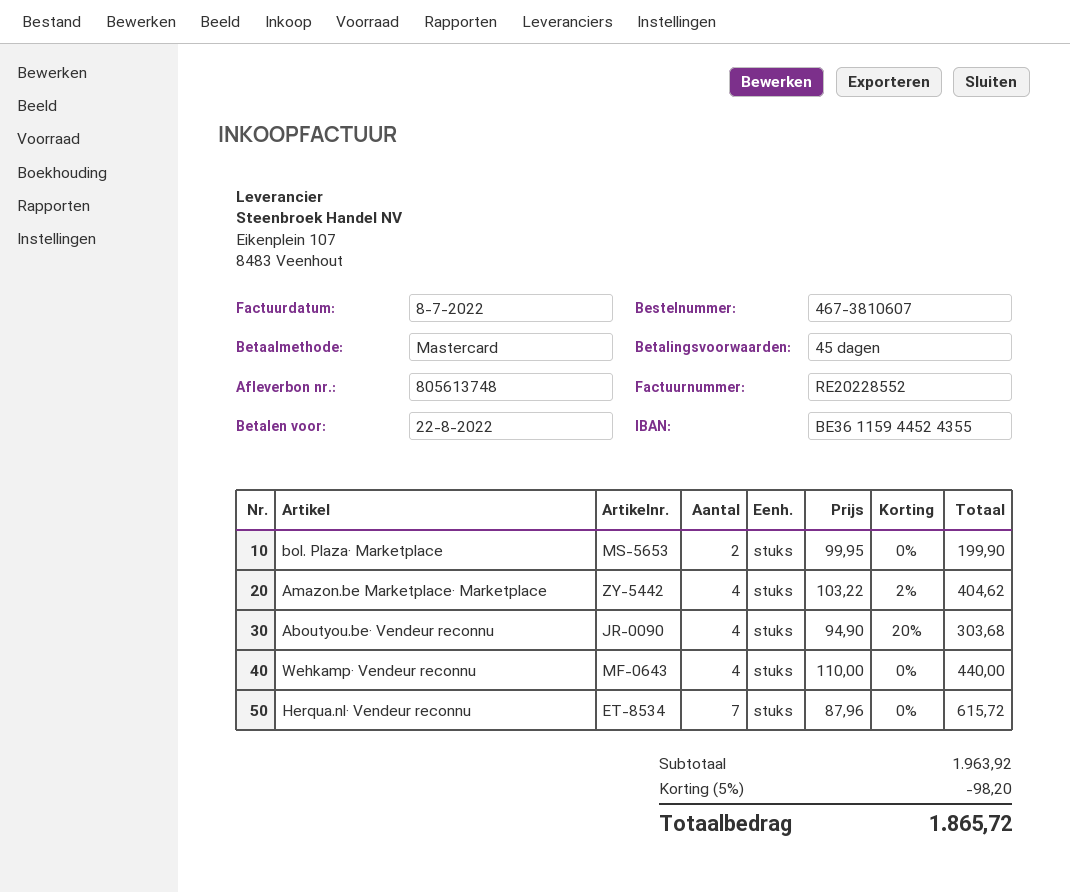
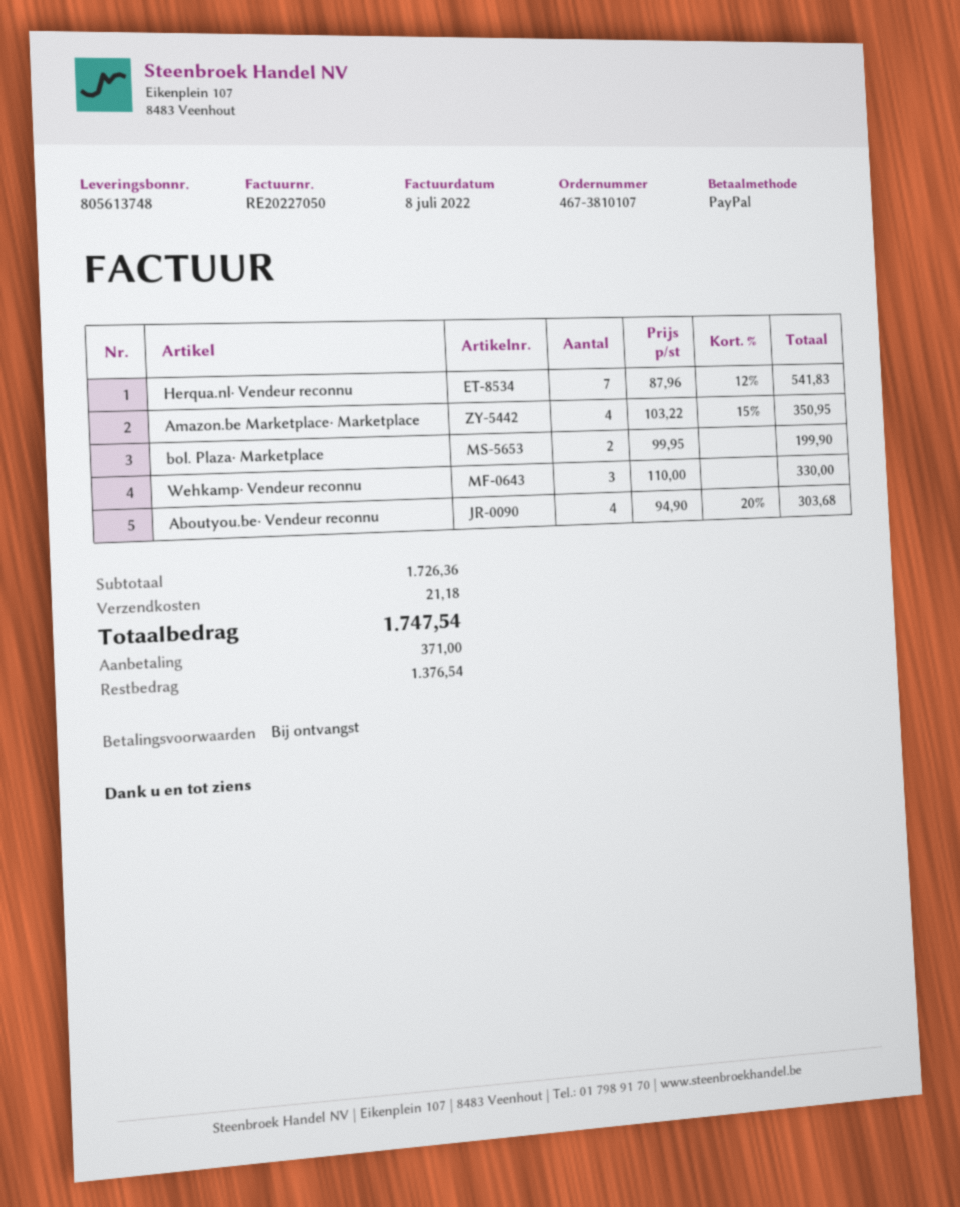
order number: 467-3810607 -> 467-3810107
invoice number: RE20228552 -> RE20227050
payment terms: 45 days -> on receipt
payment method: Mastercard -> PayPal
Amazon.be Marketplace· Marketplace: 4 x 103.22 - 2% = 404.62 -> 4 x 103.22 - 15% = 350.95
Wehkamp· Vendeur reconnu: 4 x 110.00 = 440.00 -> 3 x 110.00 = 330.00
Herqua.nl· Vendeur reconnu: 7 x 87.96 = 615.72 -> 7 x 87.96 - 12% = 541.83
subtotal: 1963.92 -> 1726.36
discount: 5% = 98.20 -> none
shipping: none -> 21.18
total: 1865.72 -> 1747.54

